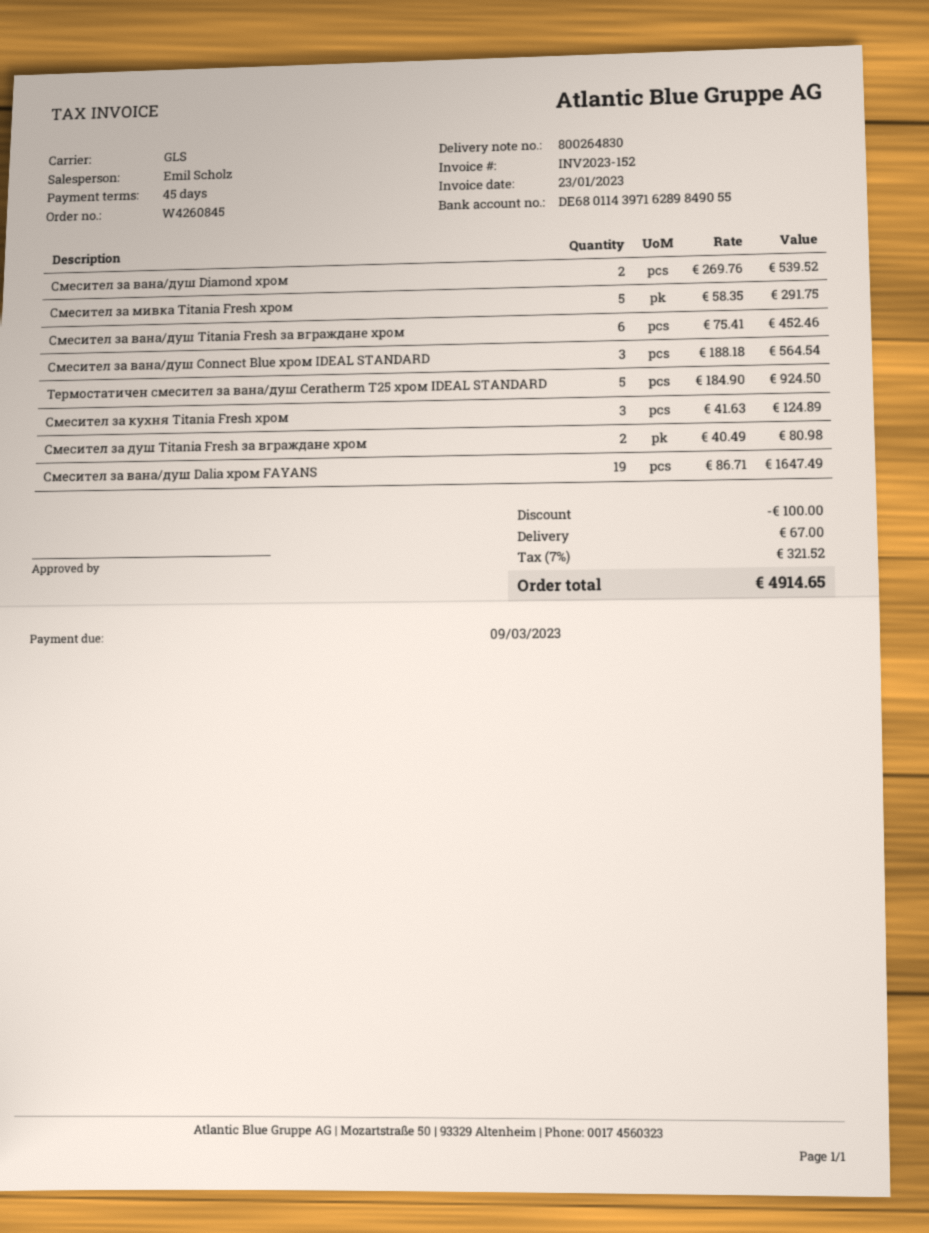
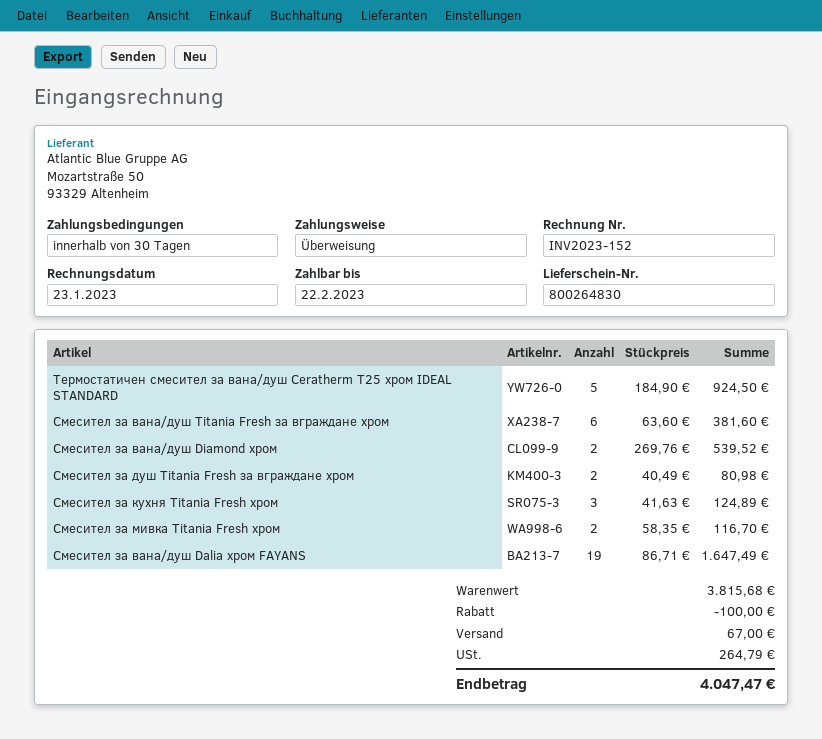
payment terms: 45 days -> 30 days
due date: 2023-03-09 -> 2023-02-22
Смесител за мивка Titania Fresh хром: 5 x 58.35 = 291.75 -> 2 x 58.35 = 116.70
Смесител за вана/душ Titania Fresh за вграждане хром: 6 x 75.41 = 452.46 -> 6 x 63.60 = 381.60
Смесител за вана/душ Connect Blue хром IDEAL STANDARD: 3 x 188.18 = 564.54 -> none
tax: 321.52 -> 264.79
total: 4914.65 -> 4047.47

